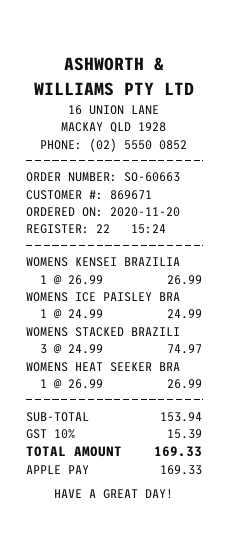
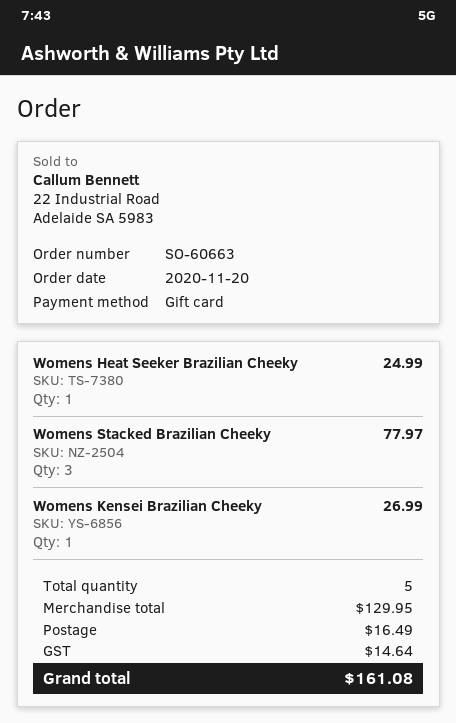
payment method: Apple Pay -> gift card
WOMENS ICE PAISLEY BRA: 1 for 24.99 -> none
WOMENS STACKED BRAZILI: 3 for 74.97 -> 3 for 77.97
WOMENS HEAT SEEKER BRA: 1 for 26.99 -> 1 for 24.99
subtotal: 153.94 -> 129.95
shipping: none -> 16.49
tax: 15.39 -> 14.64
total: 169.33 -> 161.08

